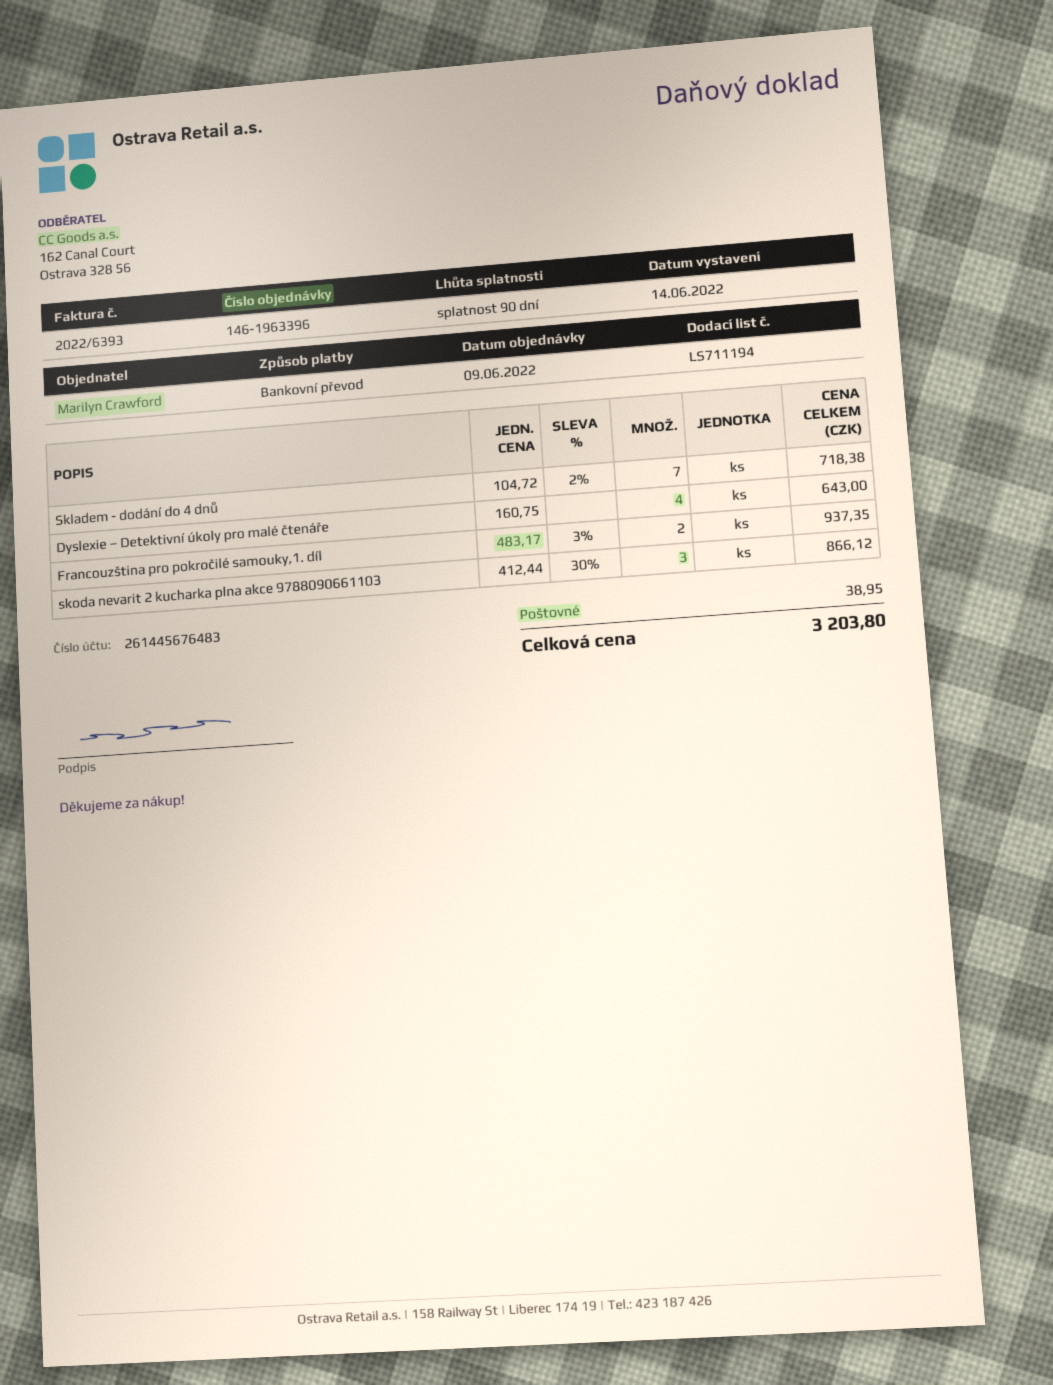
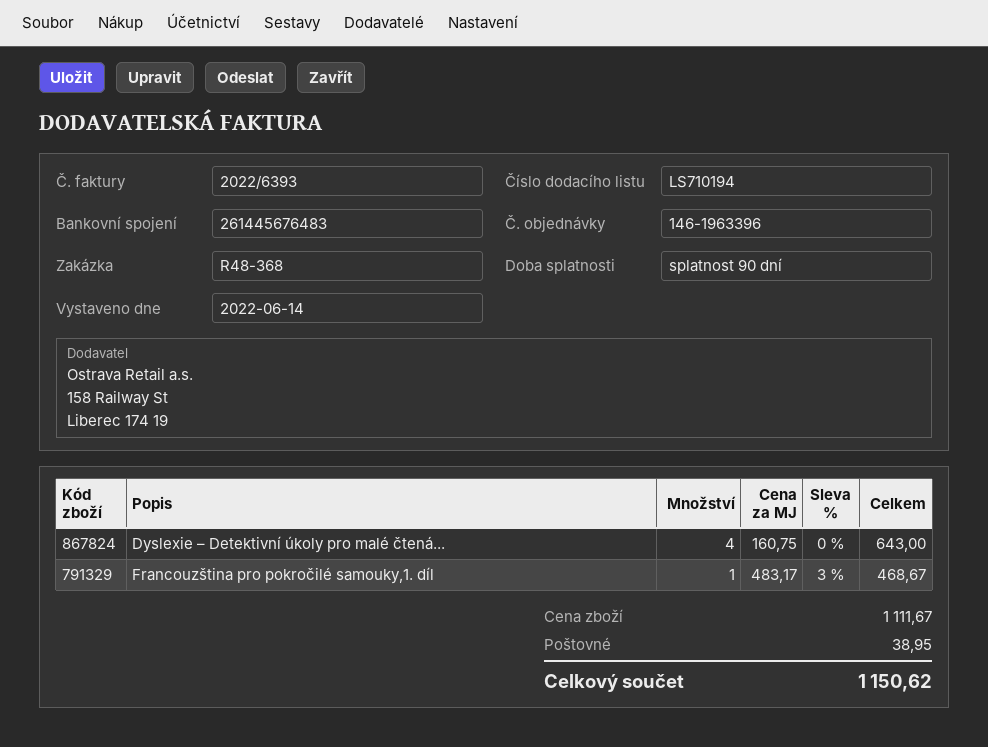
delivery note number: LS711194 -> LS710194
Skladem - dodání do 4 dnů: 7 x 104.72 - 2% = 718.38 -> none
Francouzština pro pokročilé samouky,1. díl: 2 x 483.17 - 3% = 937.35 -> 1 x 483.17 - 3% = 468.67
skoda nevarit 2 kucharka plna akce 9788090661103: 3 x 412.44 - 30% = 866.12 -> none
total: 3203.80 -> 1150.62

